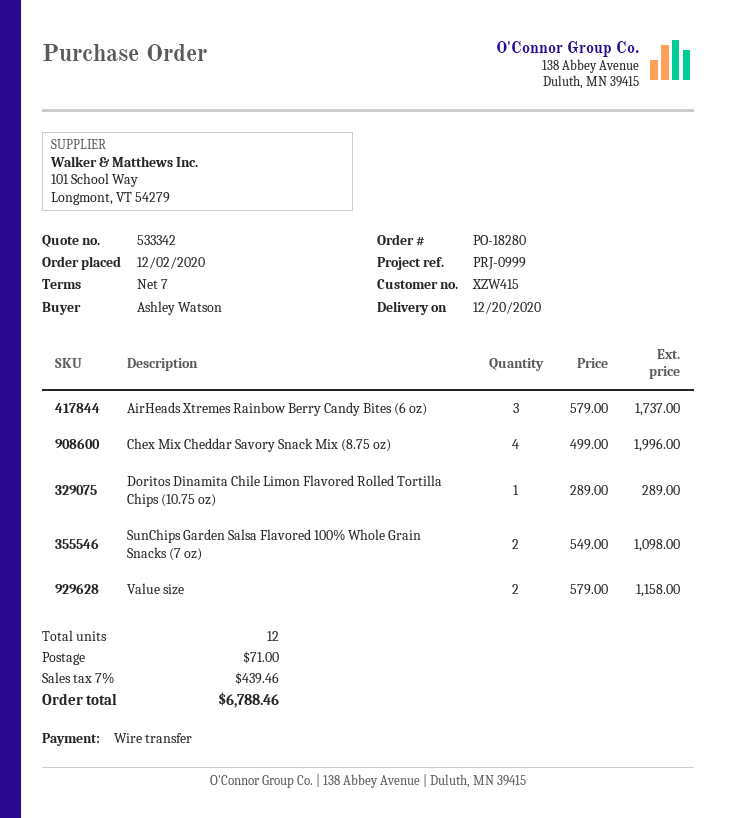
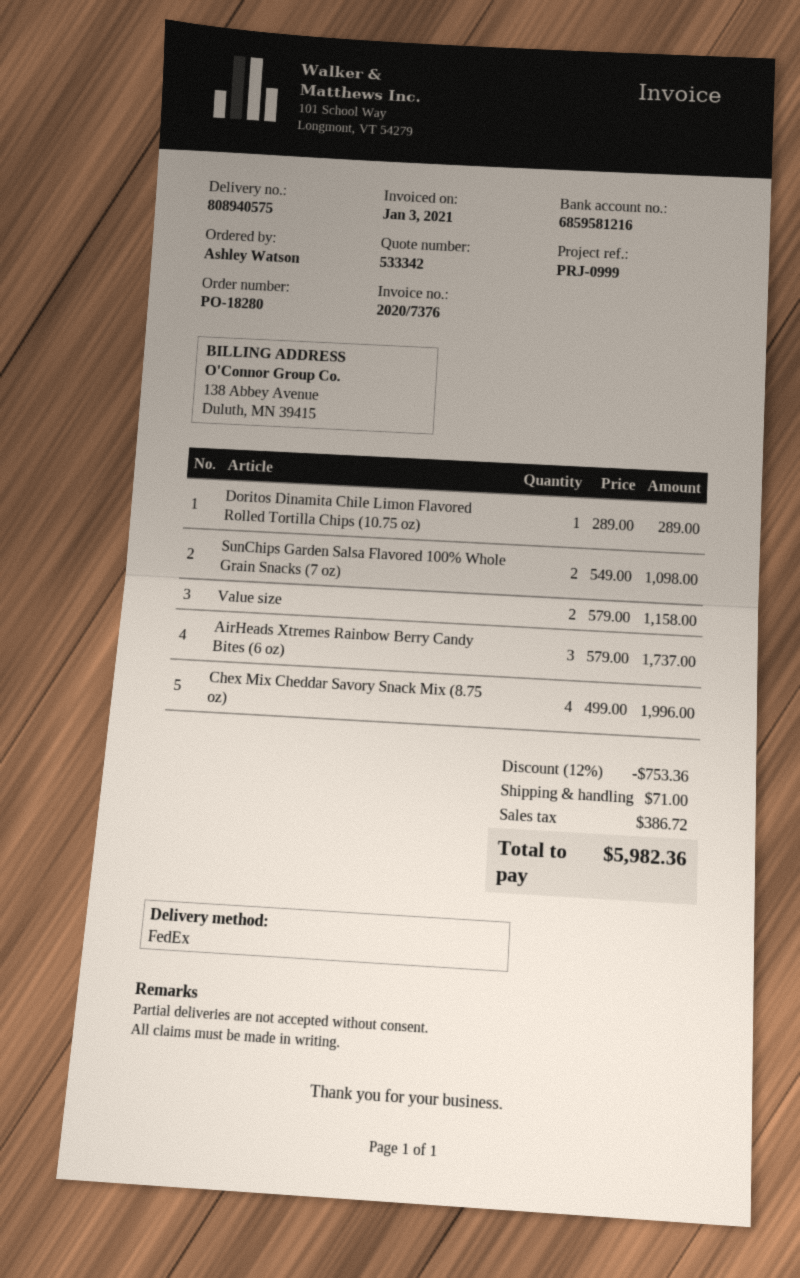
discount: none -> 12% = 753.36
tax: 439.46 -> 386.72
total: 6788.46 -> 5982.36

